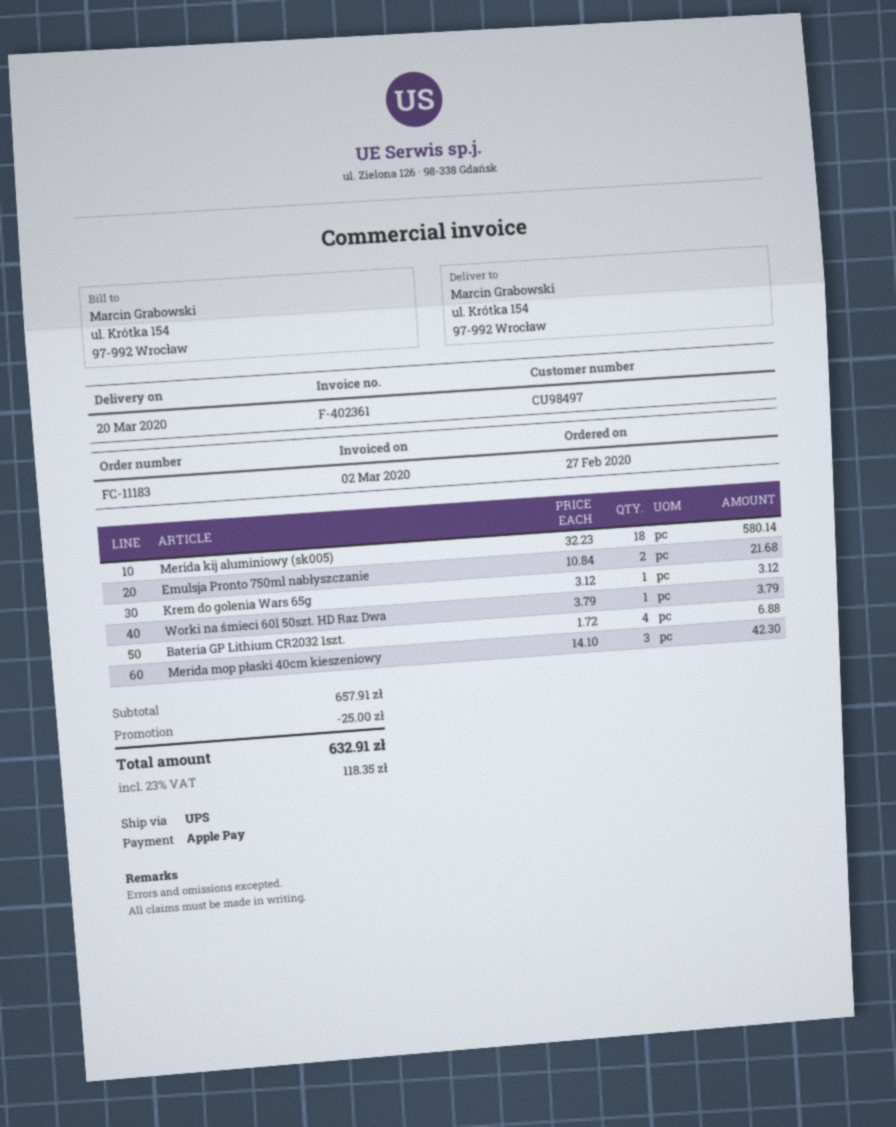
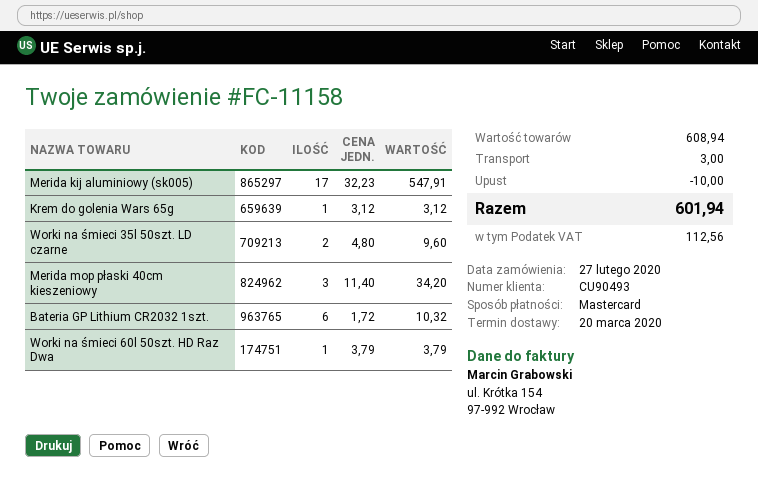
order number: FC-11183 -> FC-11158
customer number: CU98497 -> CU90493
payment method: Apple Pay -> Mastercard
Merida kij aluminiowy (sk005): 18 x 32.23 = 580.14 -> 17 x 32.23 = 547.91
Emulsja Pronto 750ml nabłyszczanie: 2 x 10.84 = 21.68 -> none
Bateria GP Lithium CR2032 1szt.: 4 x 1.72 = 6.88 -> 6 x 1.72 = 10.32
Merida mop płaski 40cm kieszeniowy: 3 x 14.10 = 42.30 -> 3 x 11.40 = 34.20
Worki na śmieci 35l 50szt. LD czarne: none -> 2 x 4.80 = 9.60
subtotal: 657.91 -> 608.94
discount: 25.00 -> 10.00
shipping: none -> 3.00
tax: 118.35 -> 112.56
total: 632.91 -> 601.94

